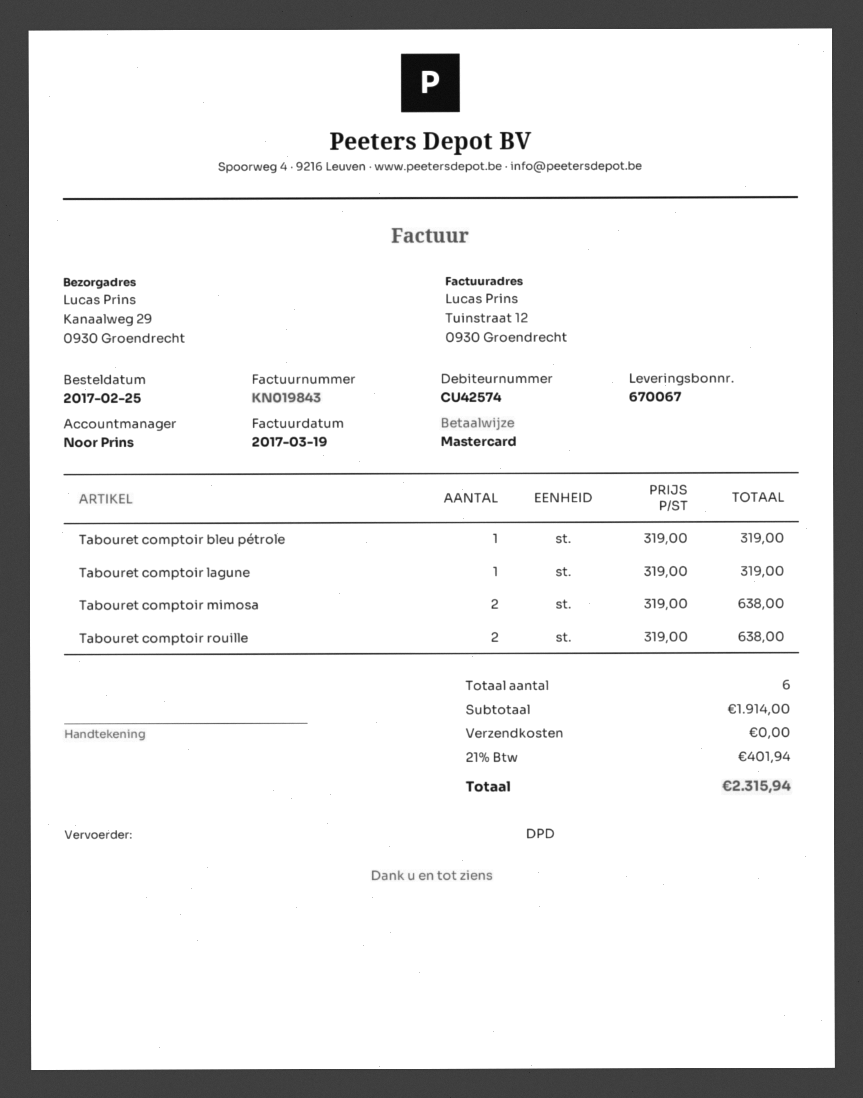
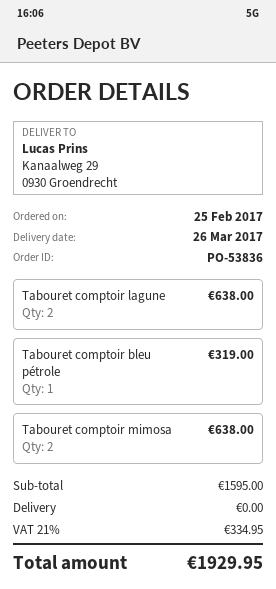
Tabouret comptoir lagune: 1 for 319.00 -> 2 for 638.00
Tabouret comptoir rouille: 2 for 638.00 -> none
subtotal: 1914.00 -> 1595.00
tax: 21% = 401.94 -> 21% = 334.95
total: 2315.94 -> 1929.95

